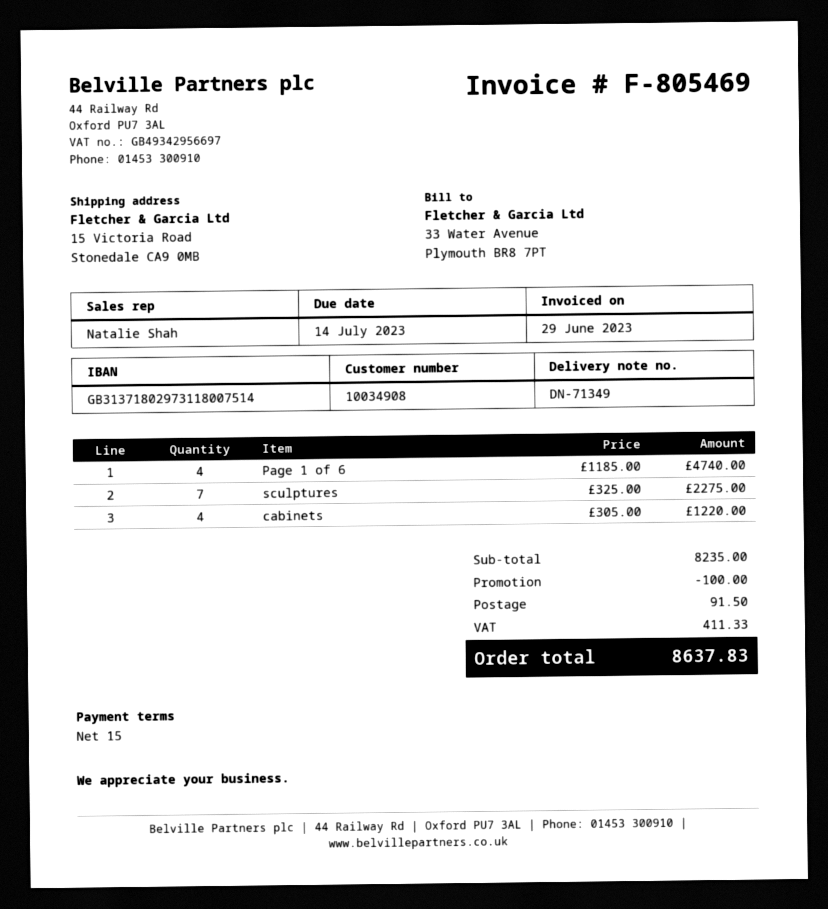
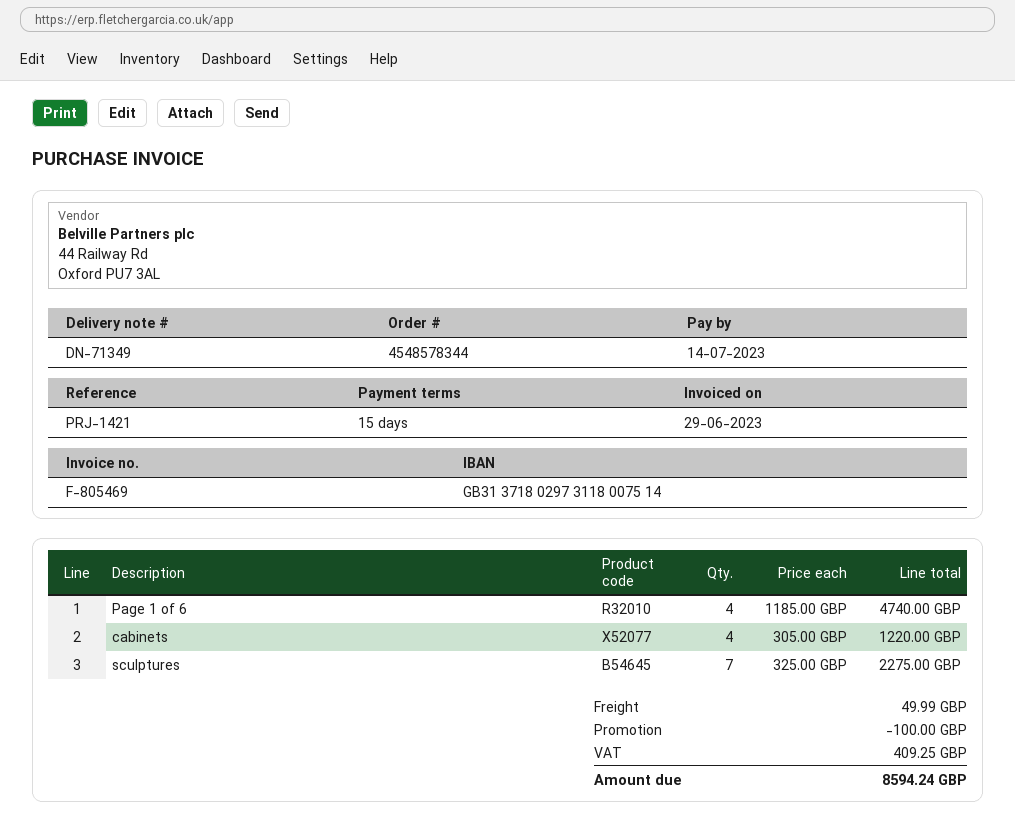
shipping: 91.50 -> 49.99
tax: 411.33 -> 409.25
total: 8637.83 -> 8594.24

